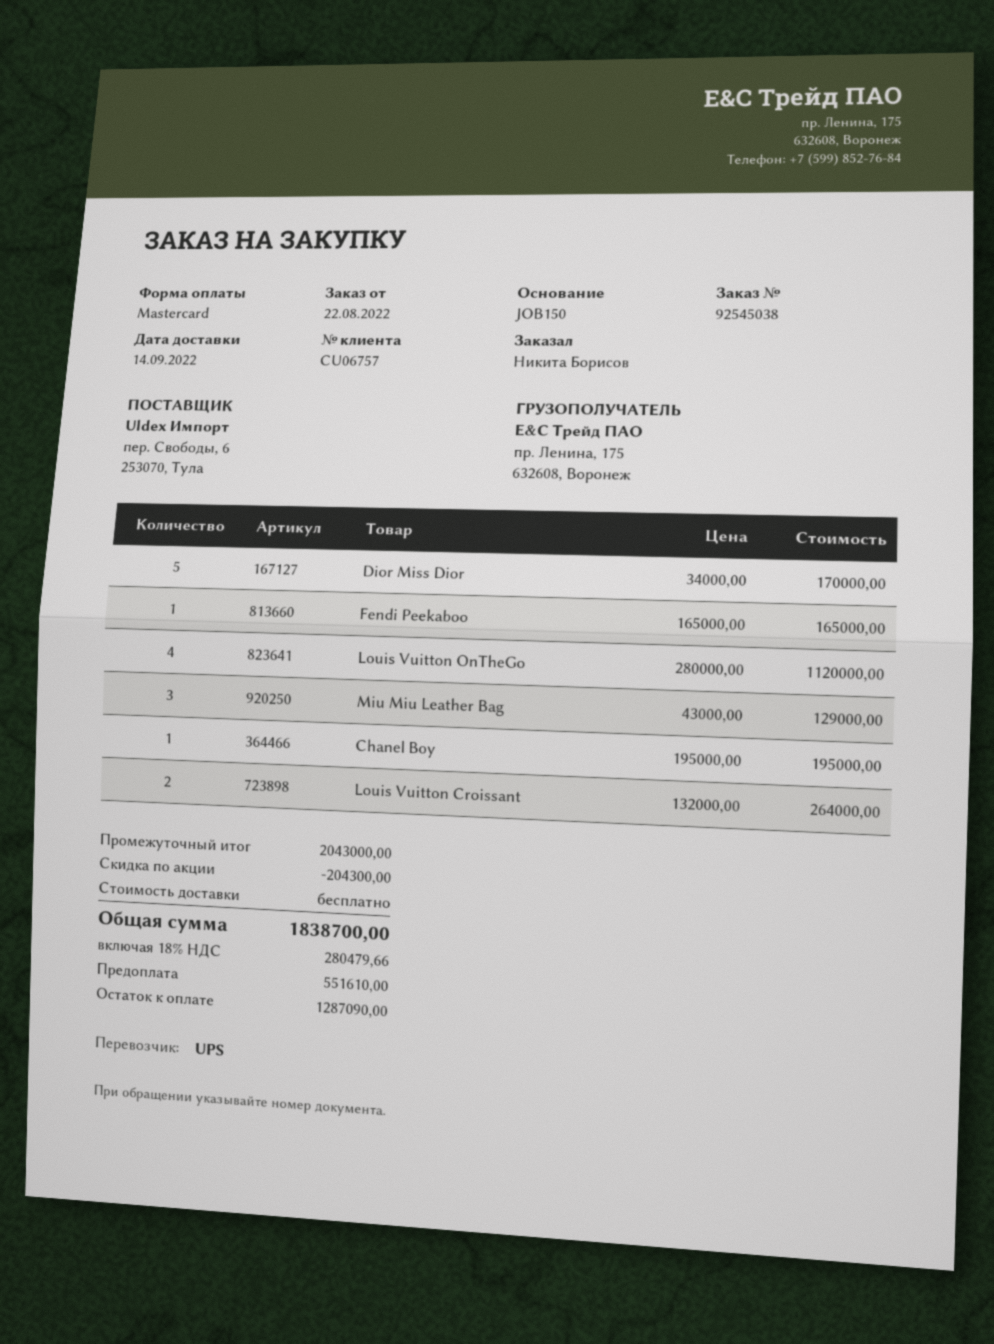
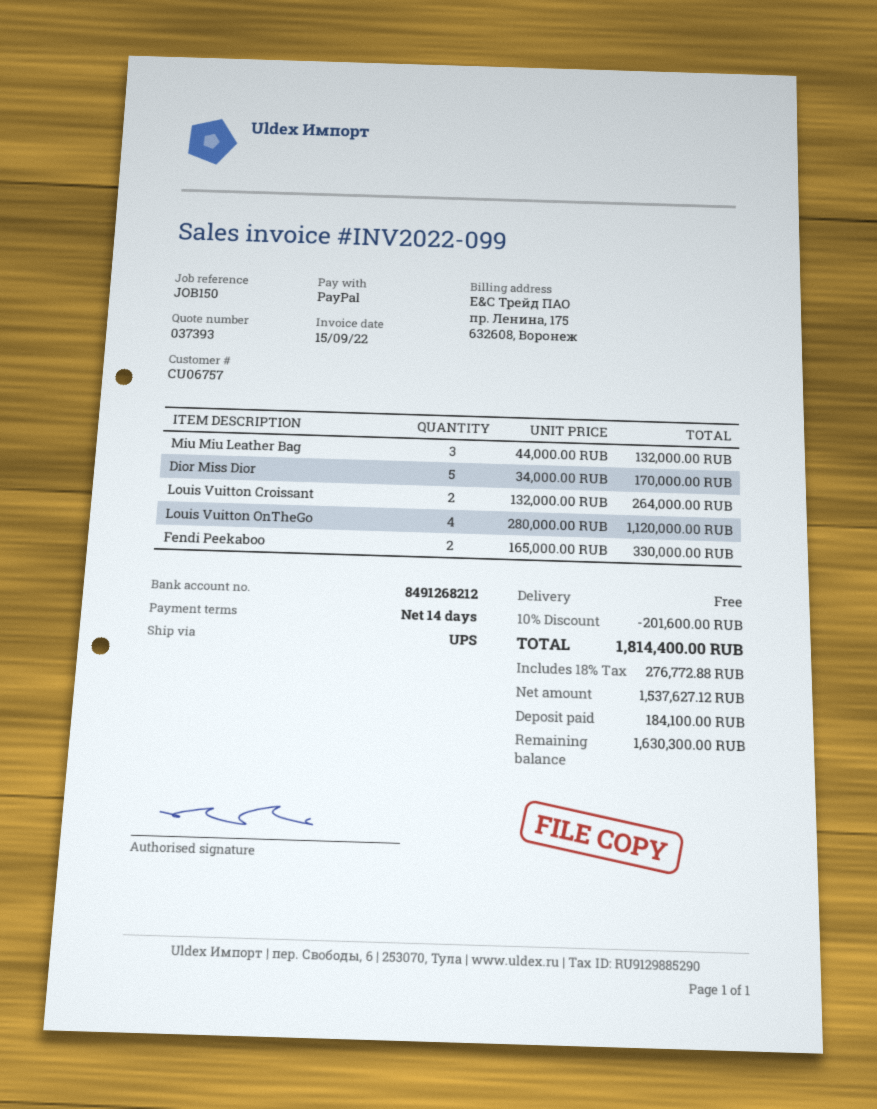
payment method: Mastercard -> PayPal
Fendi Peekaboo: 1 x 165000.00 = 165000.00 -> 2 x 165000.00 = 330000.00
Miu Miu Leather Bag: 3 x 43000.00 = 129000.00 -> 3 x 44000.00 = 132000.00
Chanel Boy: 1 x 195000.00 = 195000.00 -> none
discount: 204300.00 -> 201600.00
tax: 18% = 280479.66 -> 18% = 276772.88
total: 1838700.00 -> 1814400.00
deposit: 551610.00 -> 184100.00
balance: 1287090.00 -> 1630300.00

